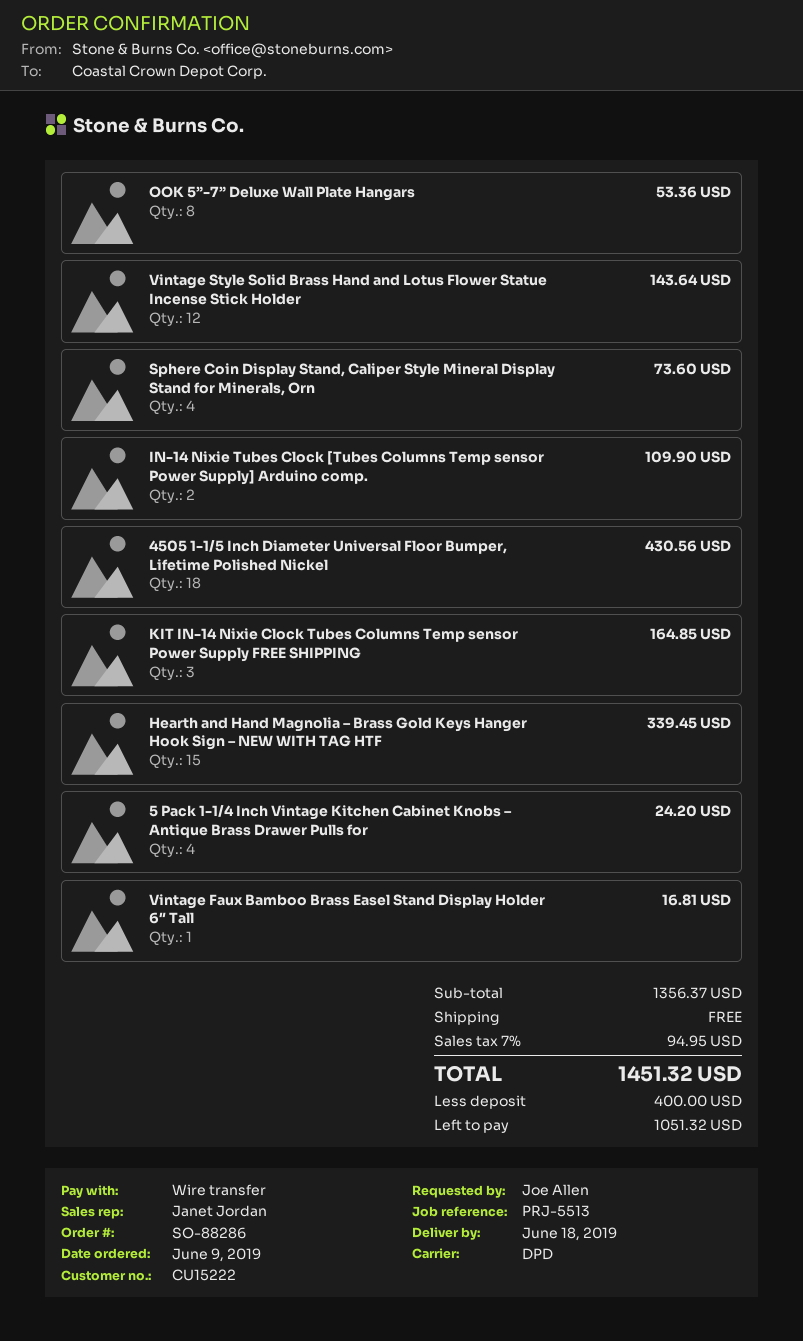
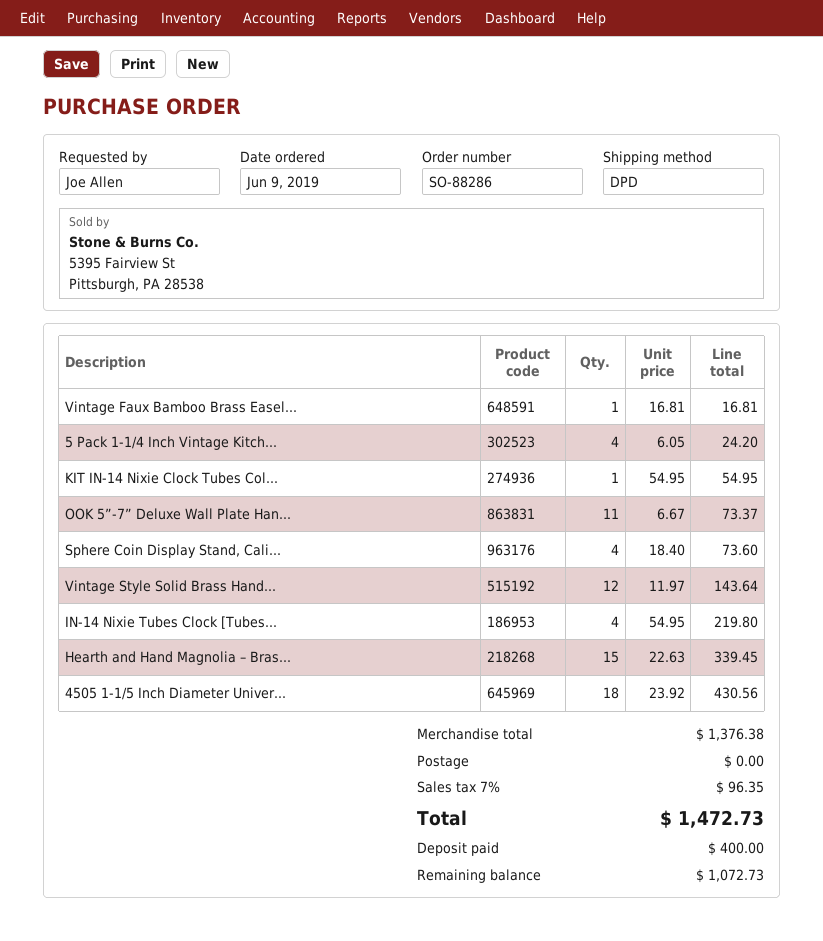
OOK 5”-7” Deluxe Wall Plate Hangars: 8 for 53.36 -> 11 for 73.37
IN-14 Nixie Tubes Clock [Tubes Columns Temp sensor Power Supply] Arduino comp.: 2 for 109.90 -> 4 for 219.80
KIT IN-14 Nixie Clock Tubes Columns Temp sensor Power Supply FREE SHIPPING: 3 for 164.85 -> 1 for 54.95
subtotal: 1356.37 -> 1376.38
tax: 7% = 94.95 -> 7% = 96.35
total: 1451.32 -> 1472.73
balance: 1051.32 -> 1072.73

